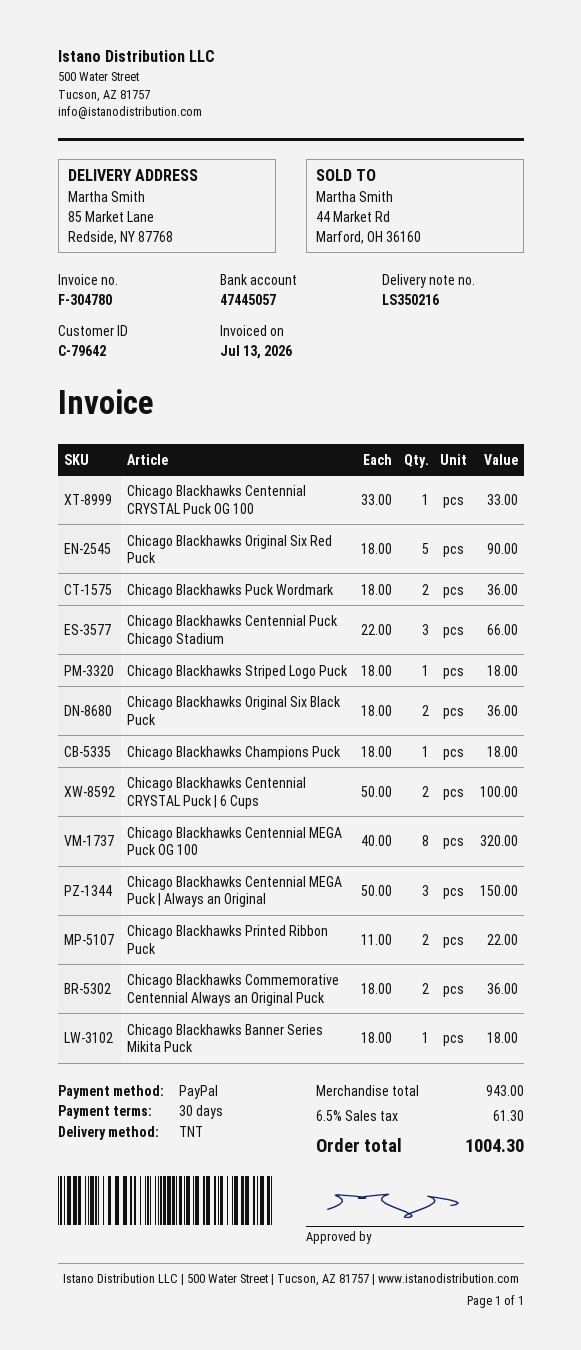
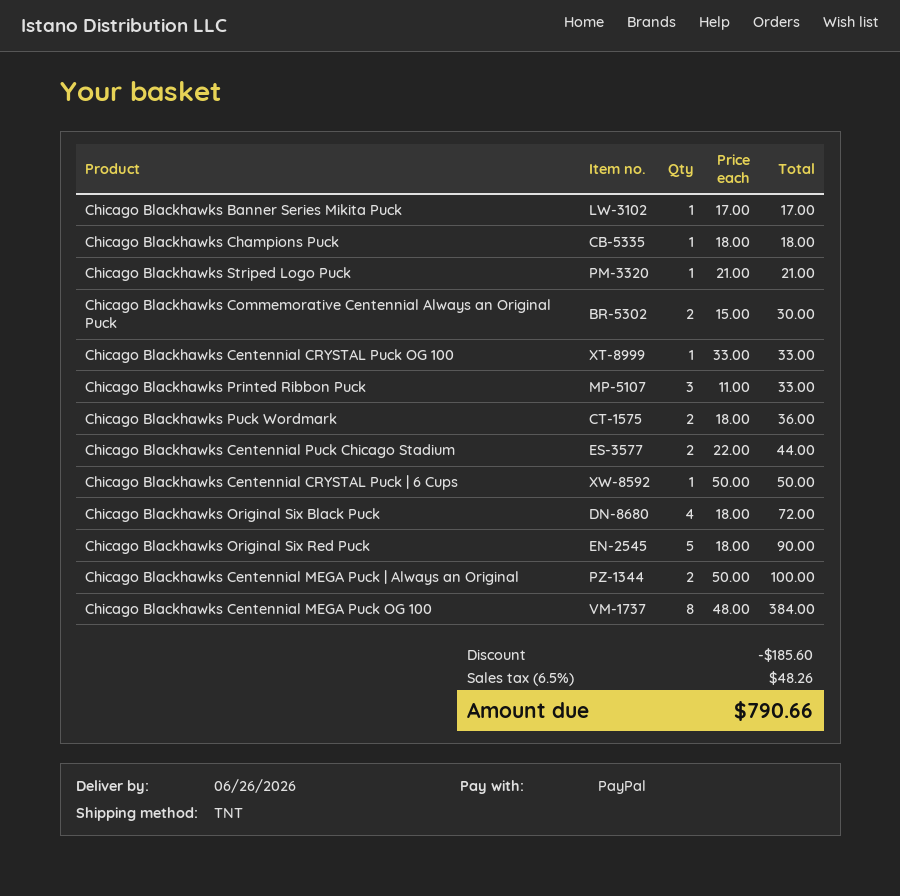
Chicago Blackhawks Centennial Puck Chicago Stadium: 3 x 22.00 = 66.00 -> 2 x 22.00 = 44.00
Chicago Blackhawks Striped Logo Puck: 1 x 18.00 = 18.00 -> 1 x 21.00 = 21.00
Chicago Blackhawks Original Six Black Puck: 2 x 18.00 = 36.00 -> 4 x 18.00 = 72.00
Chicago Blackhawks Centennial CRYSTAL Puck | 6 Cups: 2 x 50.00 = 100.00 -> 1 x 50.00 = 50.00
Chicago Blackhawks Centennial MEGA Puck OG 100: 8 x 40.00 = 320.00 -> 8 x 48.00 = 384.00
Chicago Blackhawks Centennial MEGA Puck | Always an Original: 3 x 50.00 = 150.00 -> 2 x 50.00 = 100.00
Chicago Blackhawks Printed Ribbon Puck: 2 x 11.00 = 22.00 -> 3 x 11.00 = 33.00
Chicago Blackhawks Commemorative Centennial Always an Original Puck: 2 x 18.00 = 36.00 -> 2 x 15.00 = 30.00
Chicago Blackhawks Banner Series Mikita Puck: 1 x 18.00 = 18.00 -> 1 x 17.00 = 17.00
discount: none -> 185.60
tax: 6.5% = 61.30 -> 6.5% = 48.26
total: 1004.30 -> 790.66

